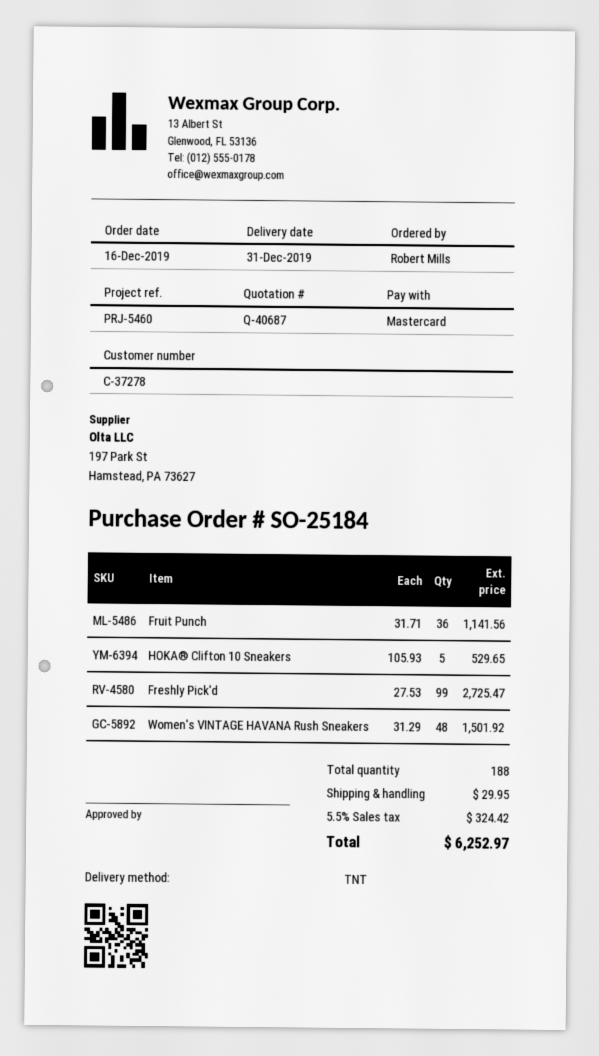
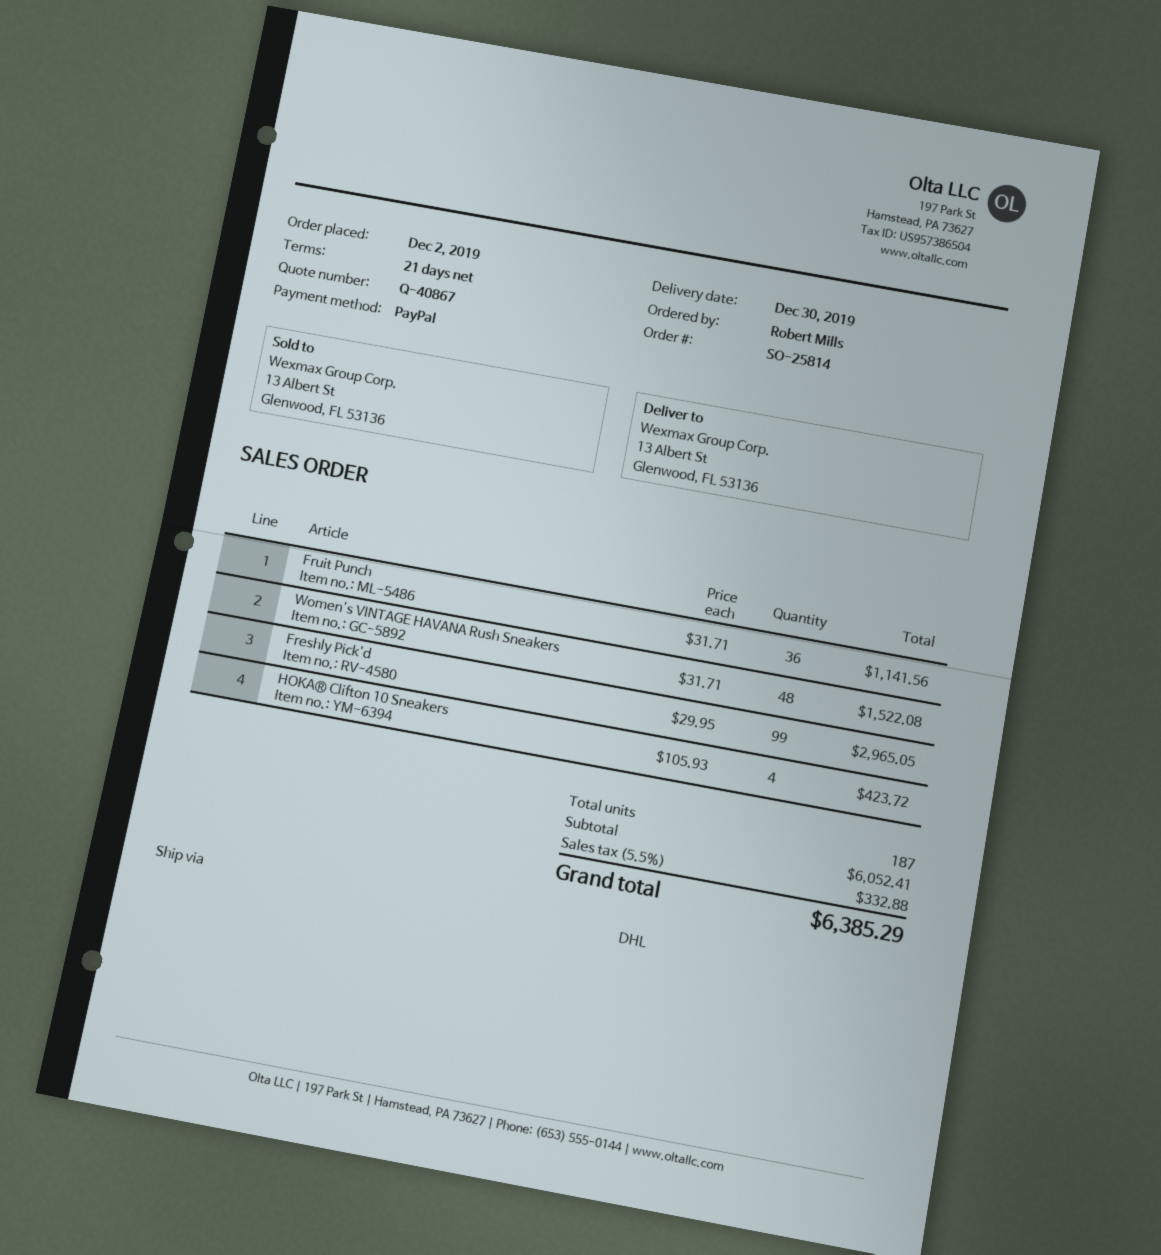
quote number: Q-40687 -> Q-40867
order number: SO-25184 -> SO-25814
order date: 2019-12-16 -> 2019-12-02
delivery date: 2019-12-31 -> 2019-12-30
payment method: Mastercard -> PayPal
shipping method: TNT -> DHL
HOKA® Clifton 10 Sneakers: 5 x 105.93 = 529.65 -> 4 x 105.93 = 423.72
Freshly Pick'd: 99 x 27.53 = 2725.47 -> 99 x 29.95 = 2965.05
Women's VINTAGE HAVANA Rush Sneakers: 48 x 31.29 = 1501.92 -> 48 x 31.71 = 1522.08
total quantity: 188 -> 187
shipping: 29.95 -> none
tax: 5.5% = 324.42 -> 5.5% = 332.88
total: 6252.97 -> 6385.29

